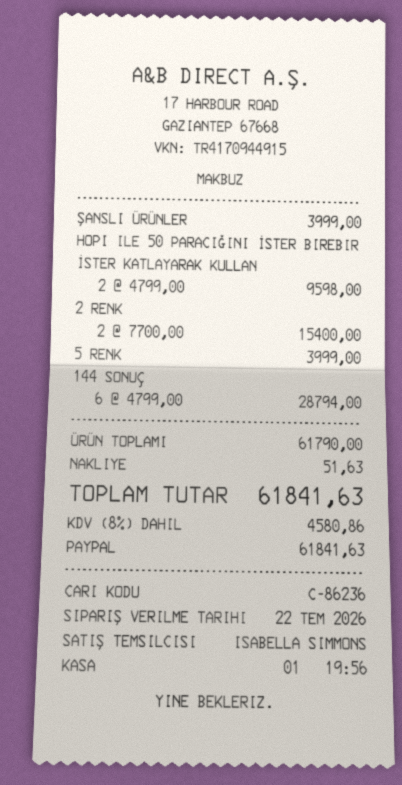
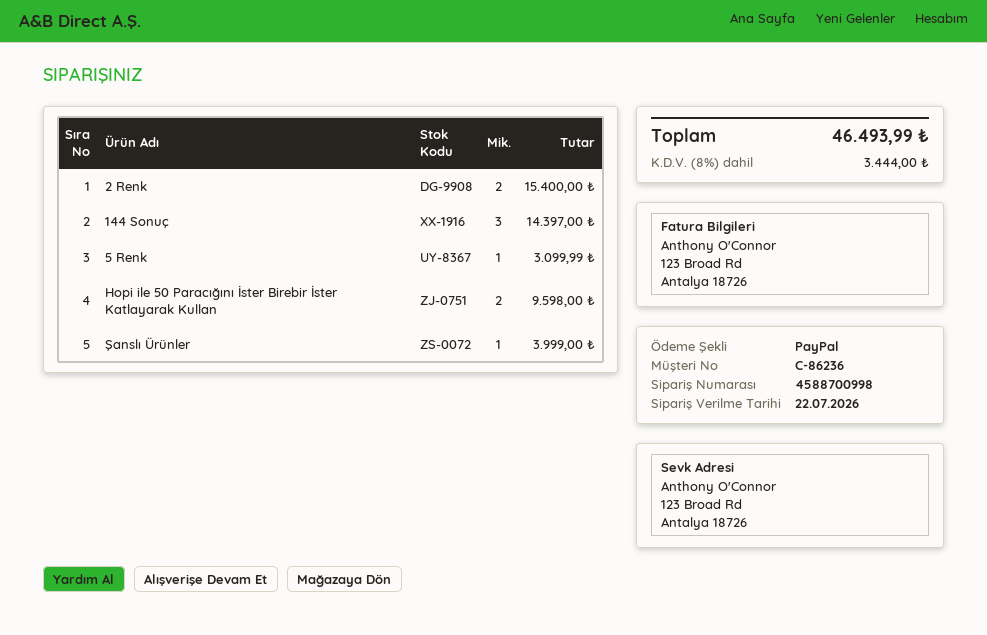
5 RENK: 1 for 3999.00 -> 1 for 3099.99
144 SONUÇ: 6 for 28794.00 -> 3 for 14397.00
shipping: 51.63 -> none
tax: 8% = 4580.86 -> 8% = 3444.00
total: 61841.63 -> 46493.99

